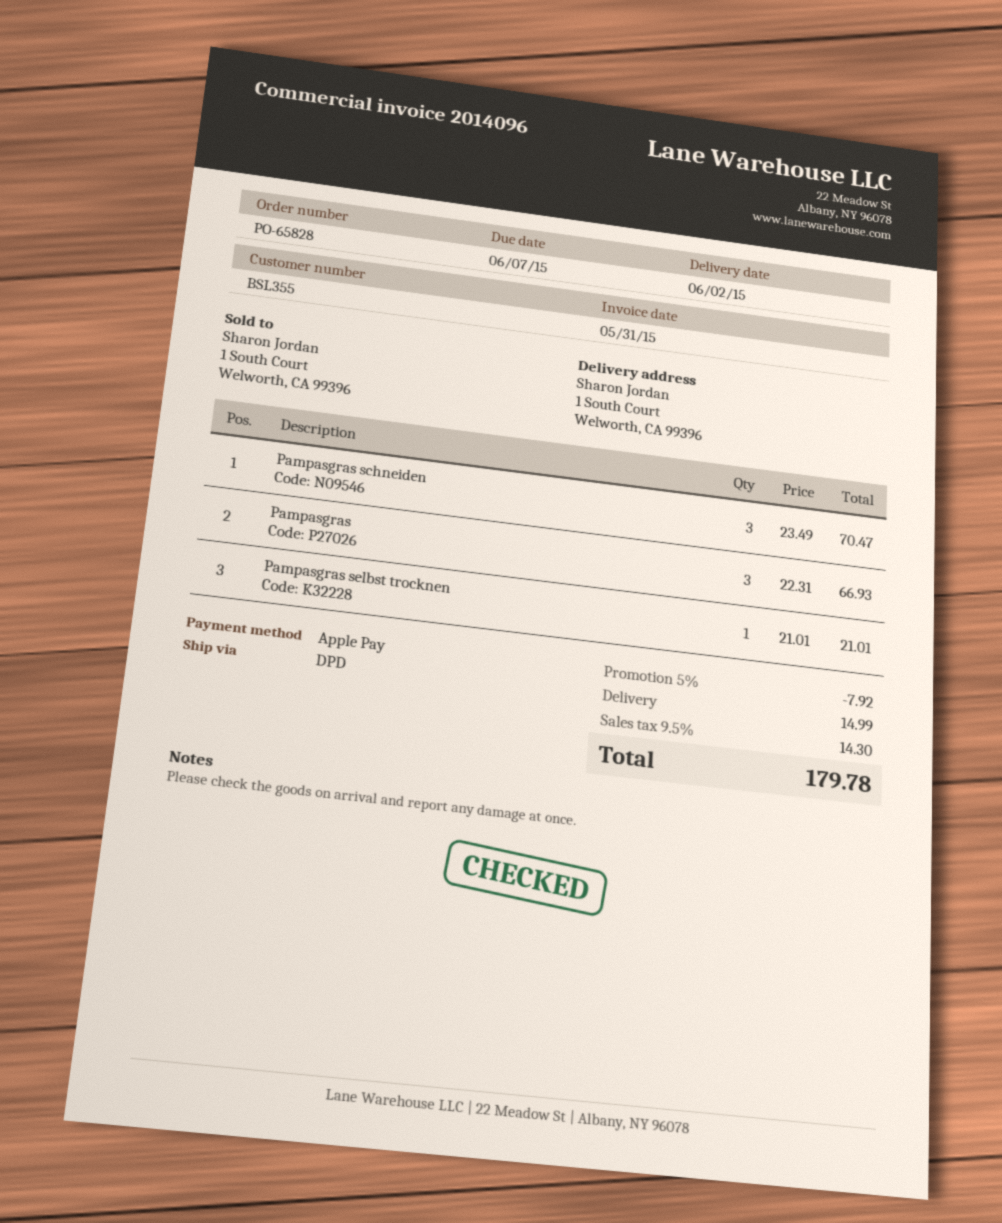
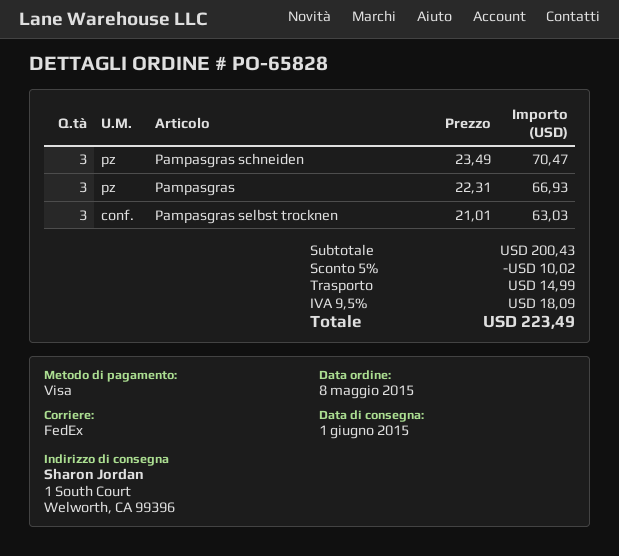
delivery date: 2015-06-02 -> 2015-06-01
payment method: Apple Pay -> Visa
shipping method: DPD -> FedEx
Pampasgras selbst trocknen: 1 x 21.01 = 21.01 -> 3 x 21.01 = 63.03
discount: 5% = 7.92 -> 5% = 10.02
tax: 9.5% = 14.30 -> 9.5% = 18.09
total: 179.78 -> 223.49

